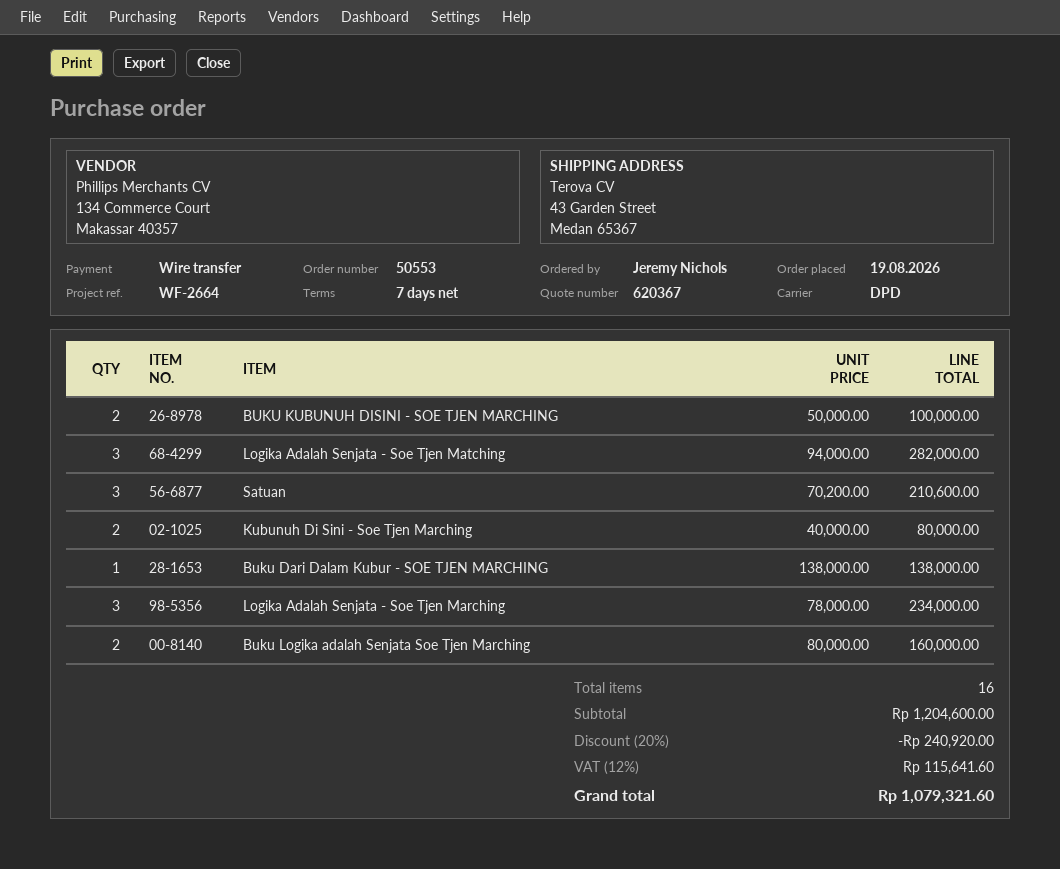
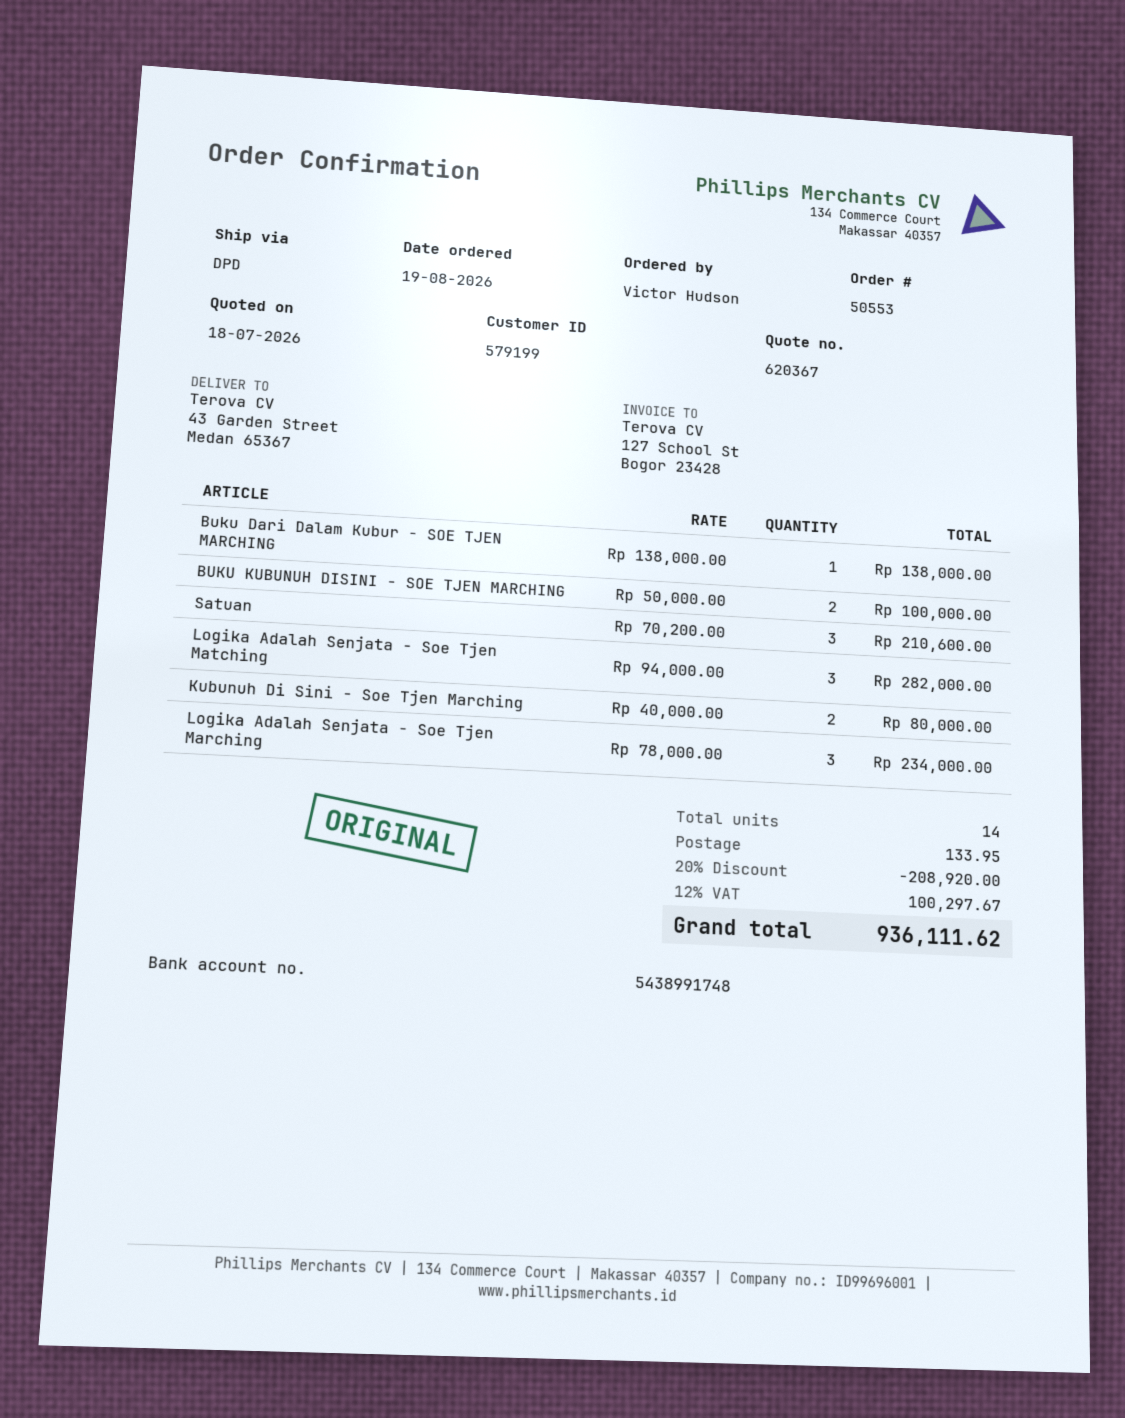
ordered by: Jeremy Nichols -> Victor Hudson
Buku Logika adalah Senjata Soe Tjen Marching: 2 x 80000.00 = 160000.00 -> none
total quantity: 16 -> 14
discount: 20% = 240920.00 -> 20% = 208920.00
shipping: none -> 133.95
tax: 12% = 115641.60 -> 12% = 100297.67
total: 1079321.60 -> 936111.62

